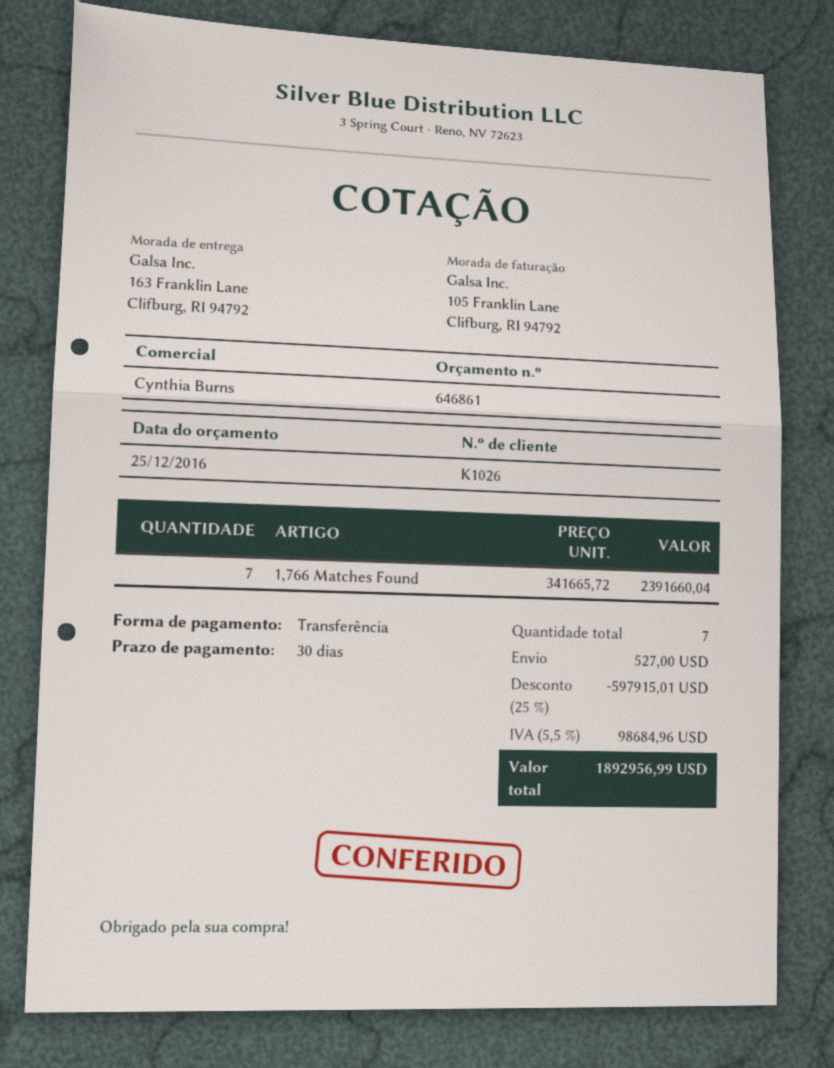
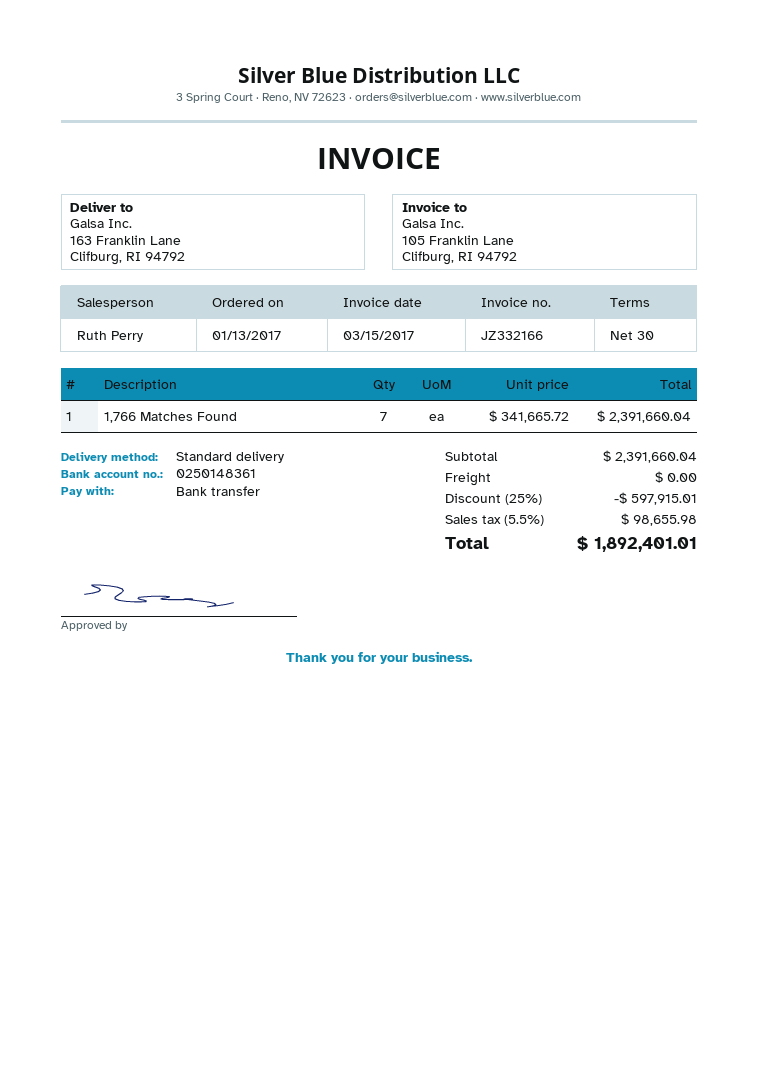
sales rep: Cynthia Burns -> Ruth Perry
shipping: 527.00 -> 0.00
tax: 5.5% = 98684.96 -> 5.5% = 98655.98
total: 1892956.99 -> 1892401.01

